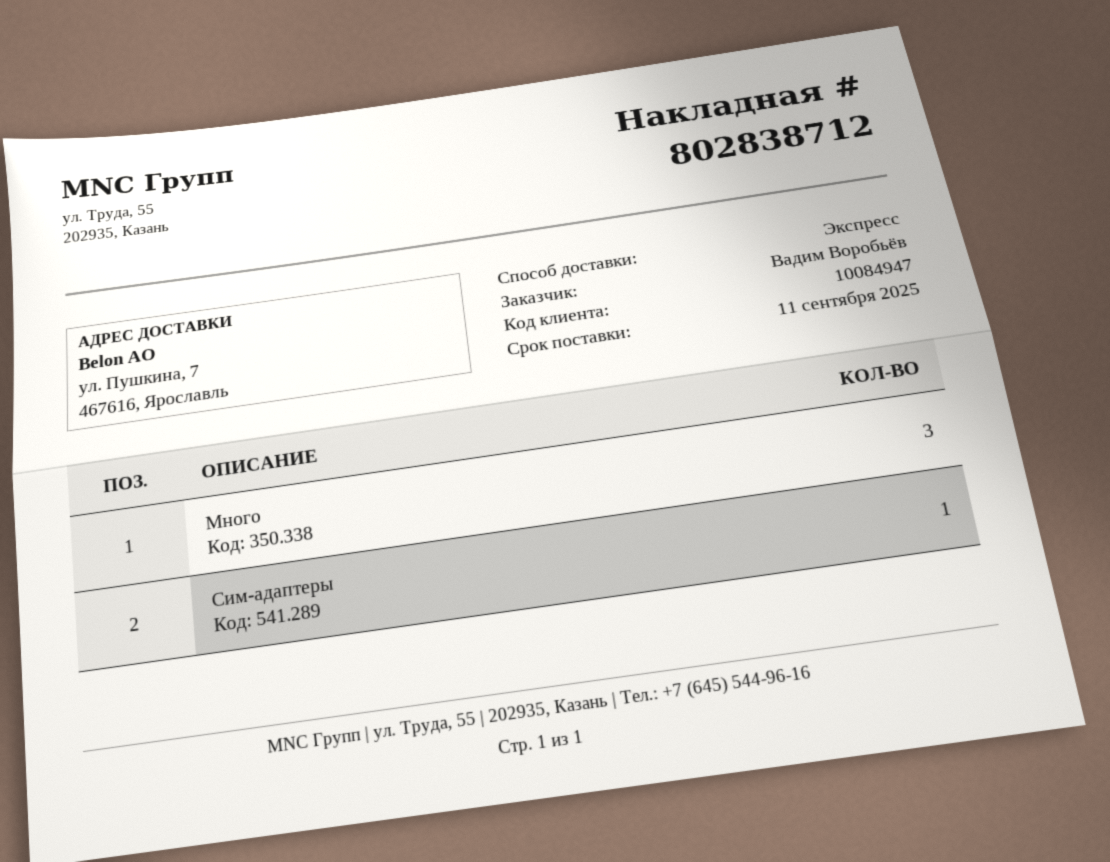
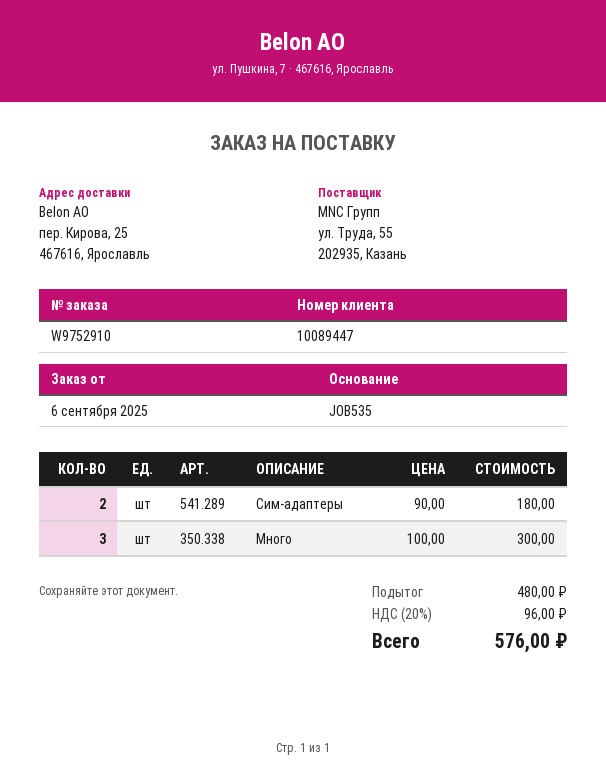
customer number: 10084947 -> 10089447
ship to: ул. Пушкина, 7, 467616, Ярославль -> пер. Кирова, 25, 467616, Ярославль
Сим-адаптеры: 1 -> 2

